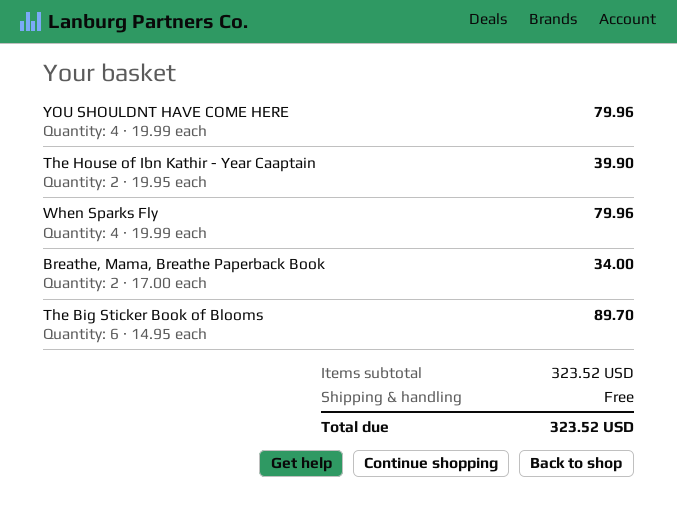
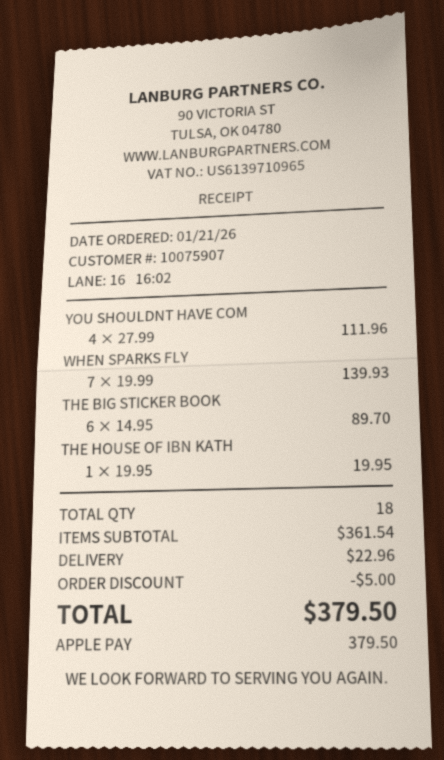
YOU SHOULDNT HAVE COME HERE: 4 x 19.99 = 79.96 -> 4 x 27.99 = 111.96
The House of Ibn Kathir - Year Caaptain: 2 x 19.95 = 39.90 -> 1 x 19.95 = 19.95
When Sparks Fly: 4 x 19.99 = 79.96 -> 7 x 19.99 = 139.93
Breathe, Mama, Breathe Paperback Book: 2 x 17.00 = 34.00 -> none
subtotal: 323.52 -> 361.54
discount: none -> 5.00
shipping: 0.00 -> 22.96
total: 323.52 -> 379.50

